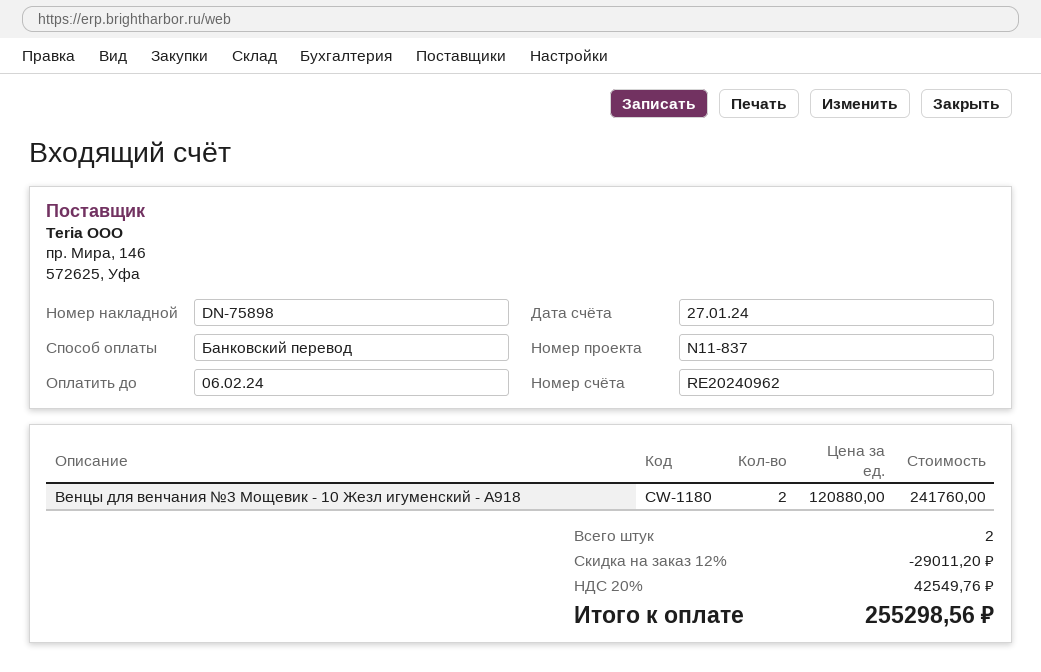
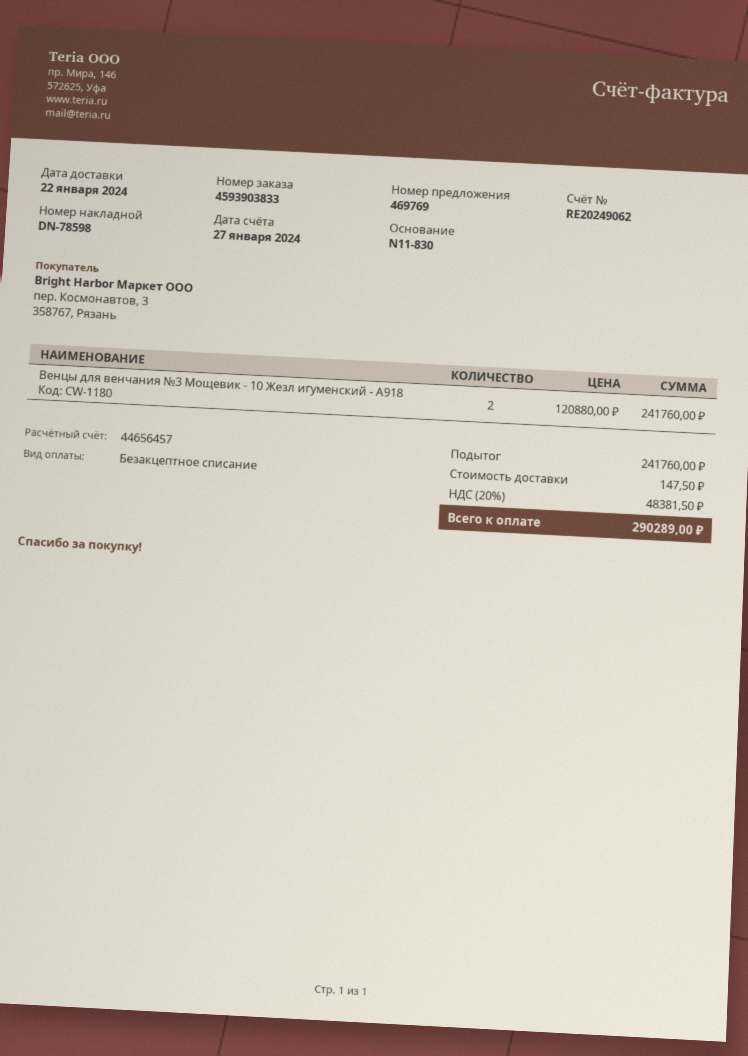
delivery note number: DN-75898 -> DN-78598
invoice number: RE20240962 -> RE20249062
reference: N11-837 -> N11-830
payment method: bank transfer -> direct debit
discount: 12% = 29011.20 -> none
shipping: none -> 147.50
tax: 20% = 42549.76 -> 20% = 48381.50
total: 255298.56 -> 290289.00

